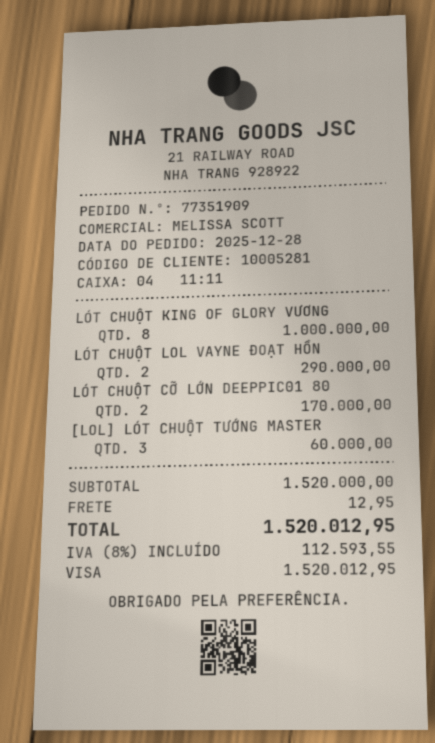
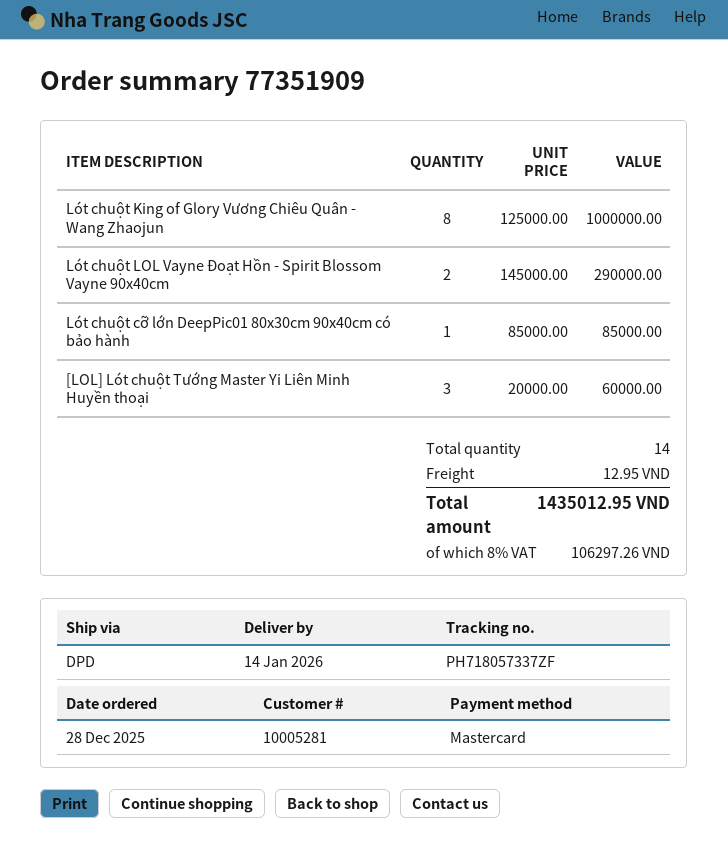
payment method: Visa -> Mastercard
LÓT CHUỘT CỠ LỚN DEEPPIC01 80: 2 for 170000.00 -> 1 for 85000.00
tax: 8% = 112593.55 -> 8% = 106297.26
total: 1520012.95 -> 1435012.95

